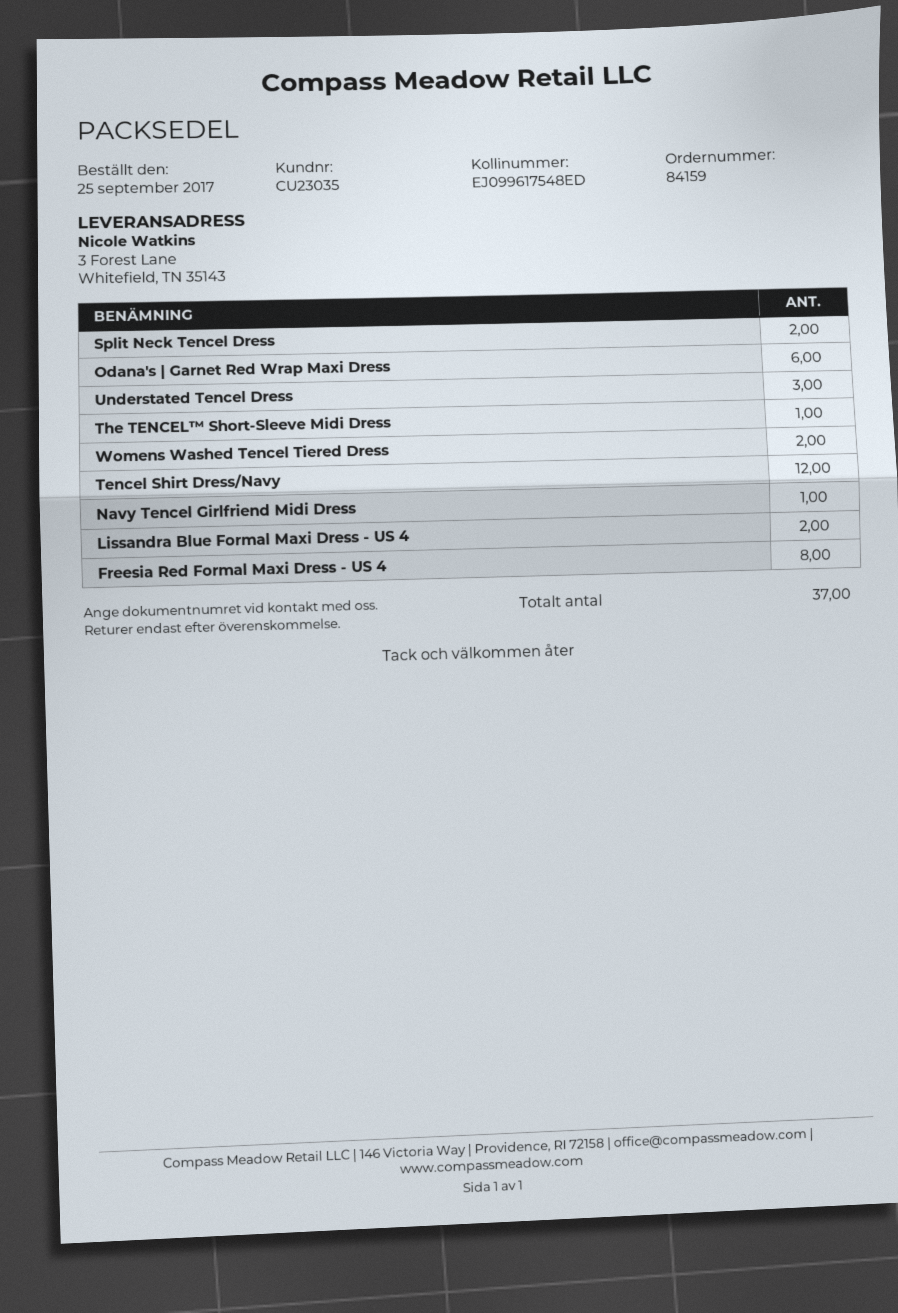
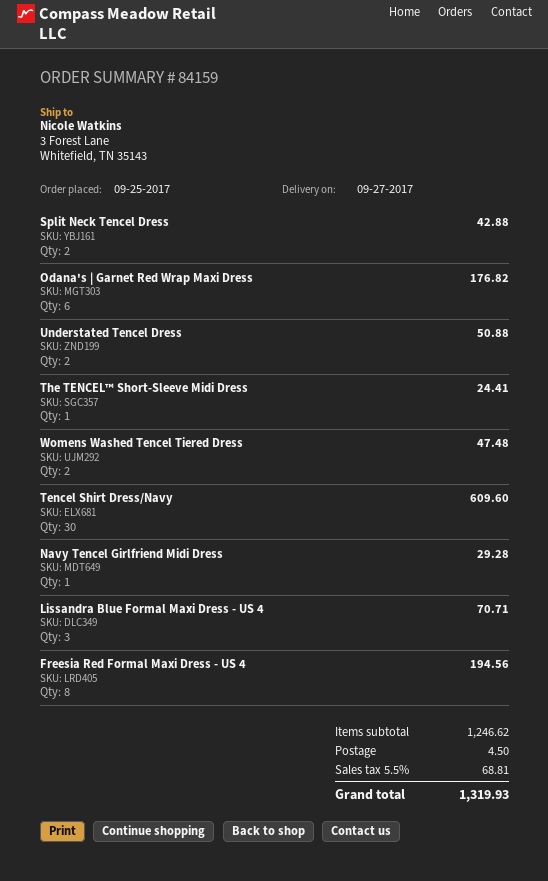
Understated Tencel Dress: 3 -> 2
Tencel Shirt Dress/Navy: 12 -> 30
Lissandra Blue Formal Maxi Dress - US 4: 2 -> 3

